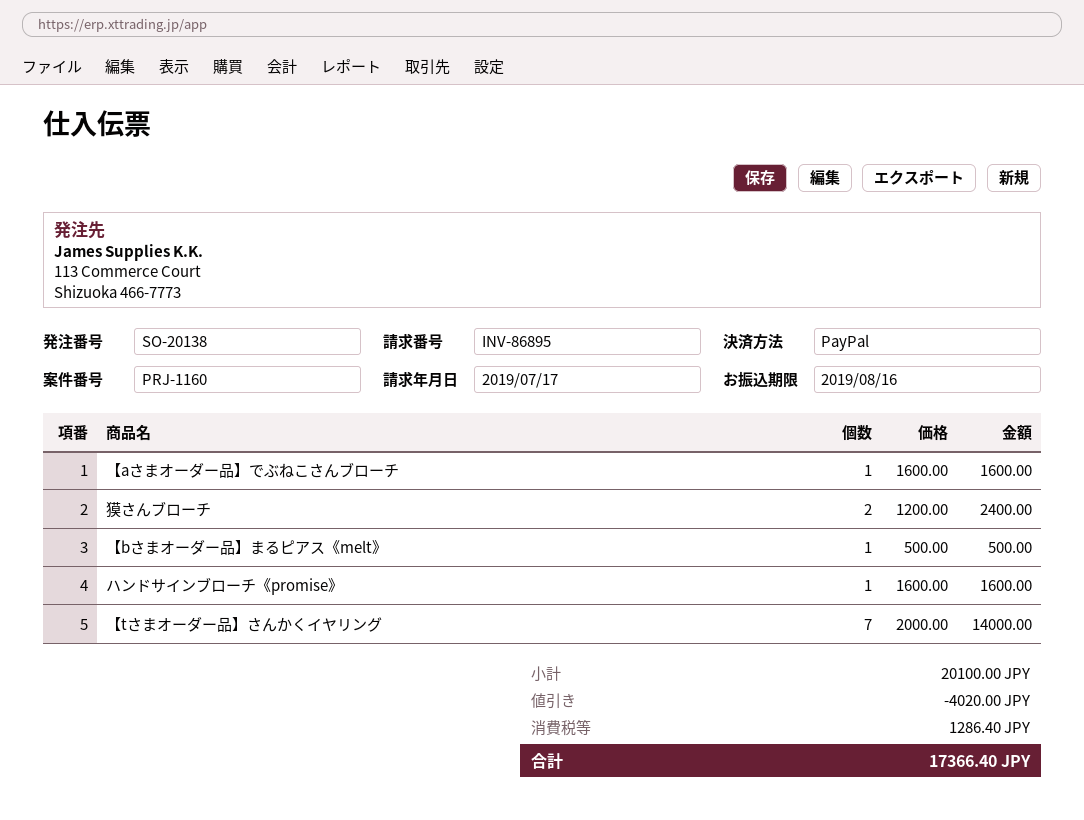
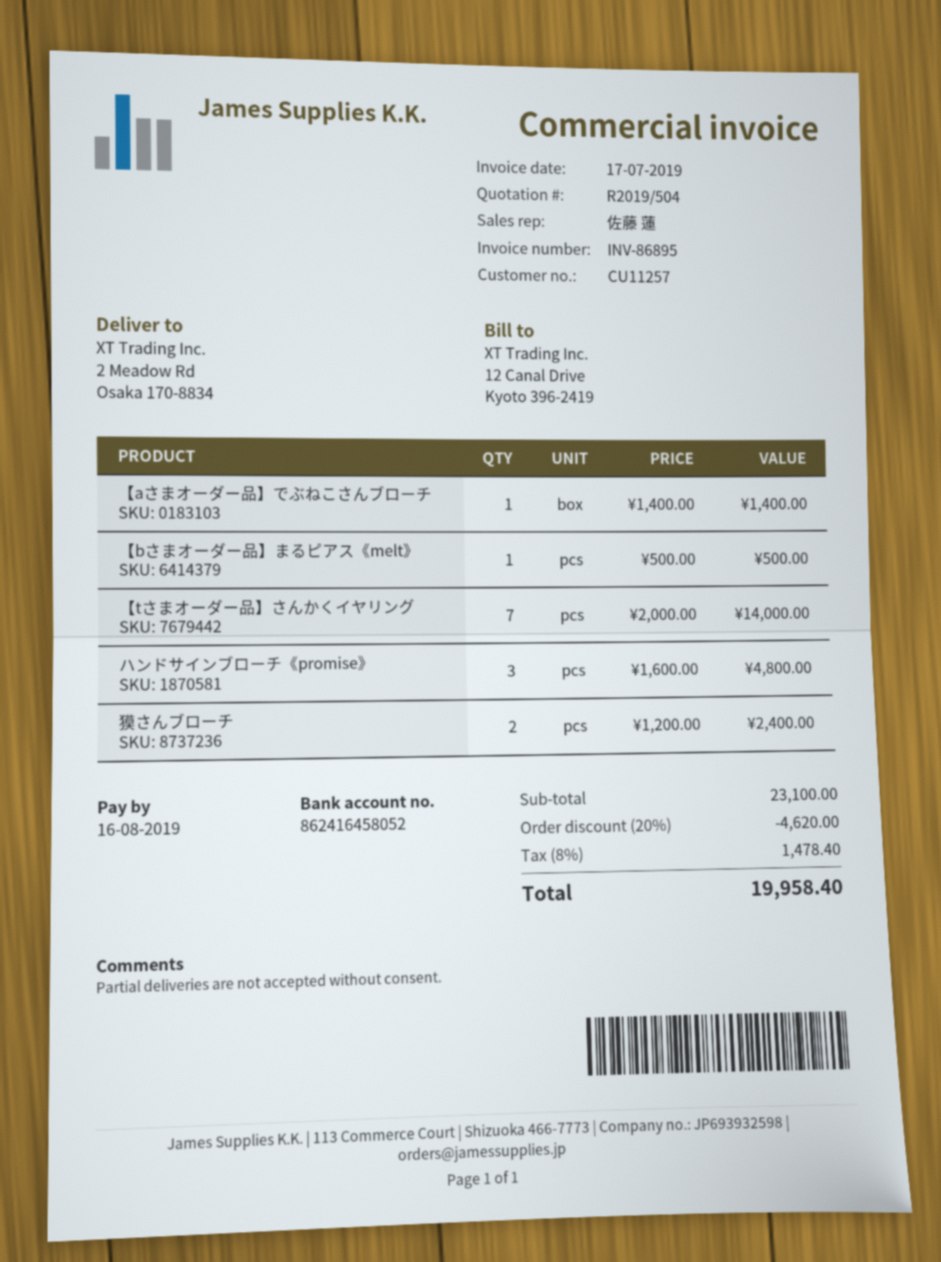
【aさまオーダー品】でぶねこさんブローチ: 1 x 1600.00 = 1600.00 -> 1 x 1400.00 = 1400.00
ハンドサインブローチ《promise》: 1 x 1600.00 = 1600.00 -> 3 x 1600.00 = 4800.00
subtotal: 20100.00 -> 23100.00
discount: 4020.00 -> 4620.00
tax: 1286.40 -> 1478.40
total: 17366.40 -> 19958.40

